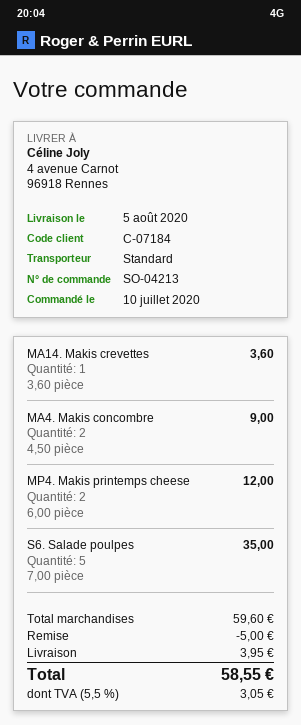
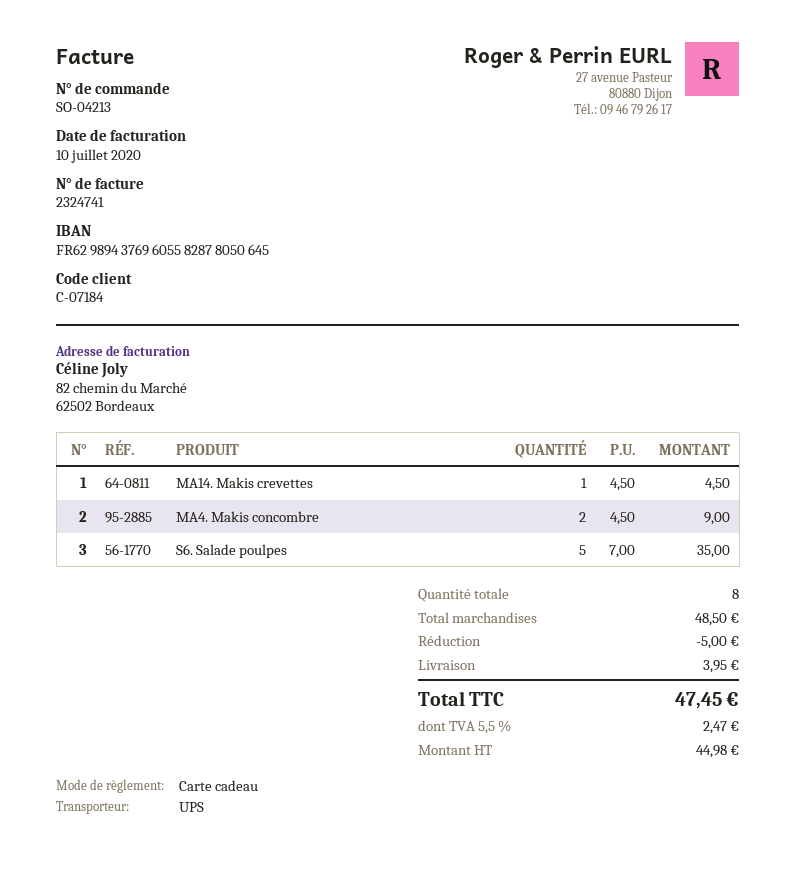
shipping method: standard -> UPS
MA14. Makis crevettes: 1 x 3.60 = 3.60 -> 1 x 4.50 = 4.50
MP4. Makis printemps cheese: 2 x 6.00 = 12.00 -> none
subtotal: 59.60 -> 48.50
tax: 5.5% = 3.05 -> 5.5% = 2.47
total: 58.55 -> 47.45

